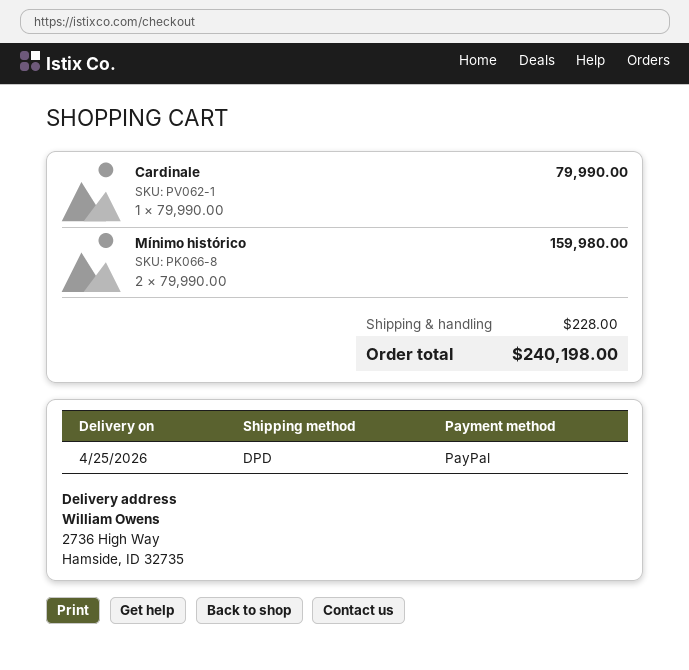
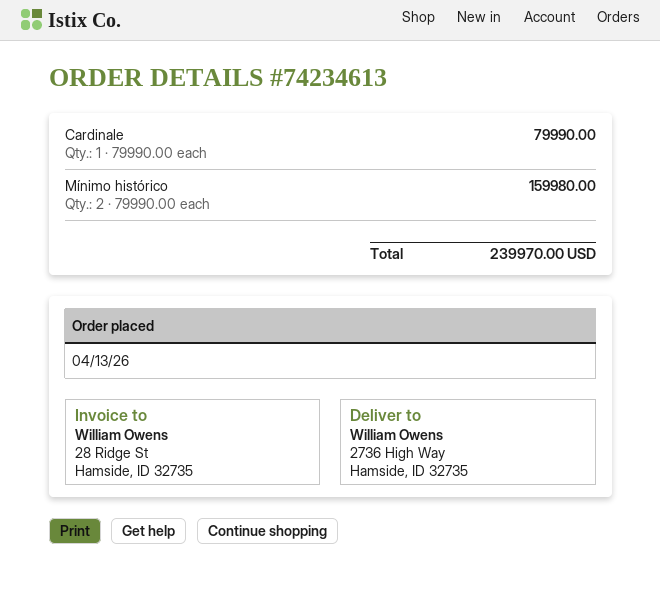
shipping: 228.00 -> none
total: 240198.00 -> 239970.00

